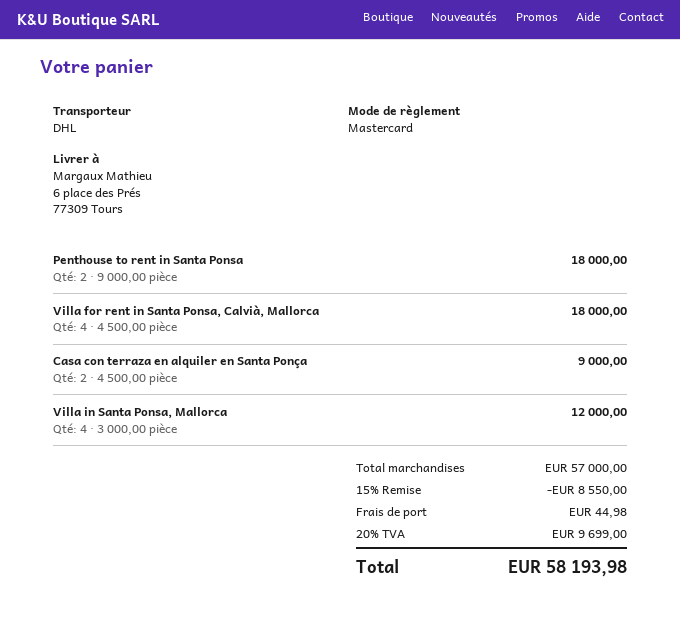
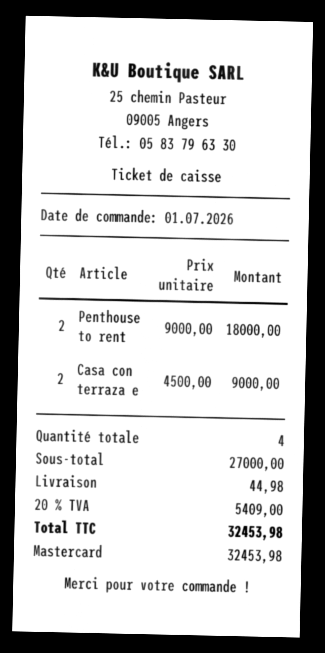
Villa for rent in Santa Ponsa, Calvià, Mallorca: 4 x 4500.00 = 18000.00 -> none
Villa in Santa Ponsa, Mallorca: 4 x 3000.00 = 12000.00 -> none
subtotal: 57000.00 -> 27000.00
discount: 15% = 8550.00 -> none
tax: 20% = 9699.00 -> 20% = 5409.00
total: 58193.98 -> 32453.98

